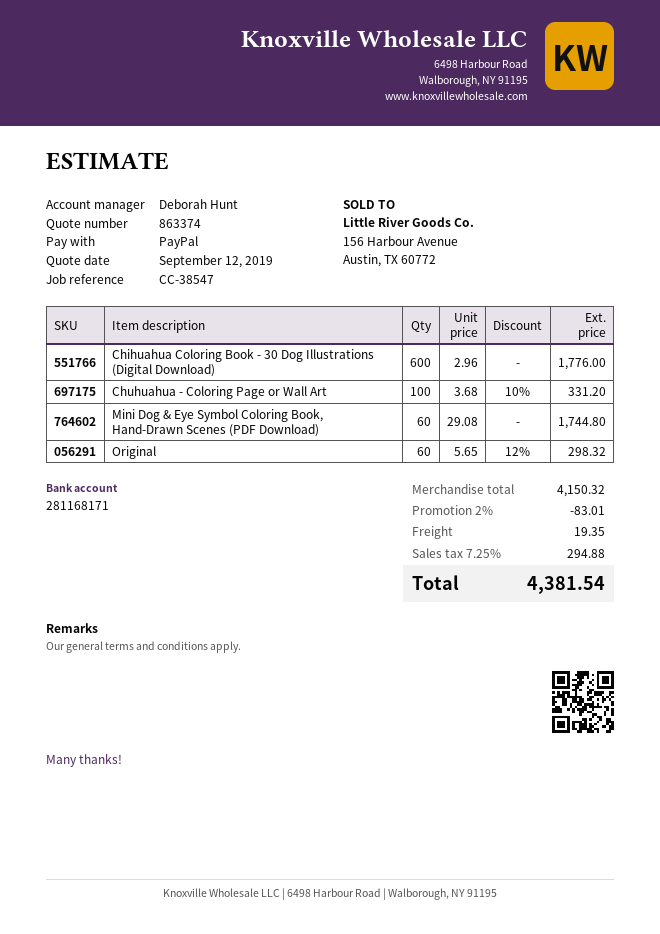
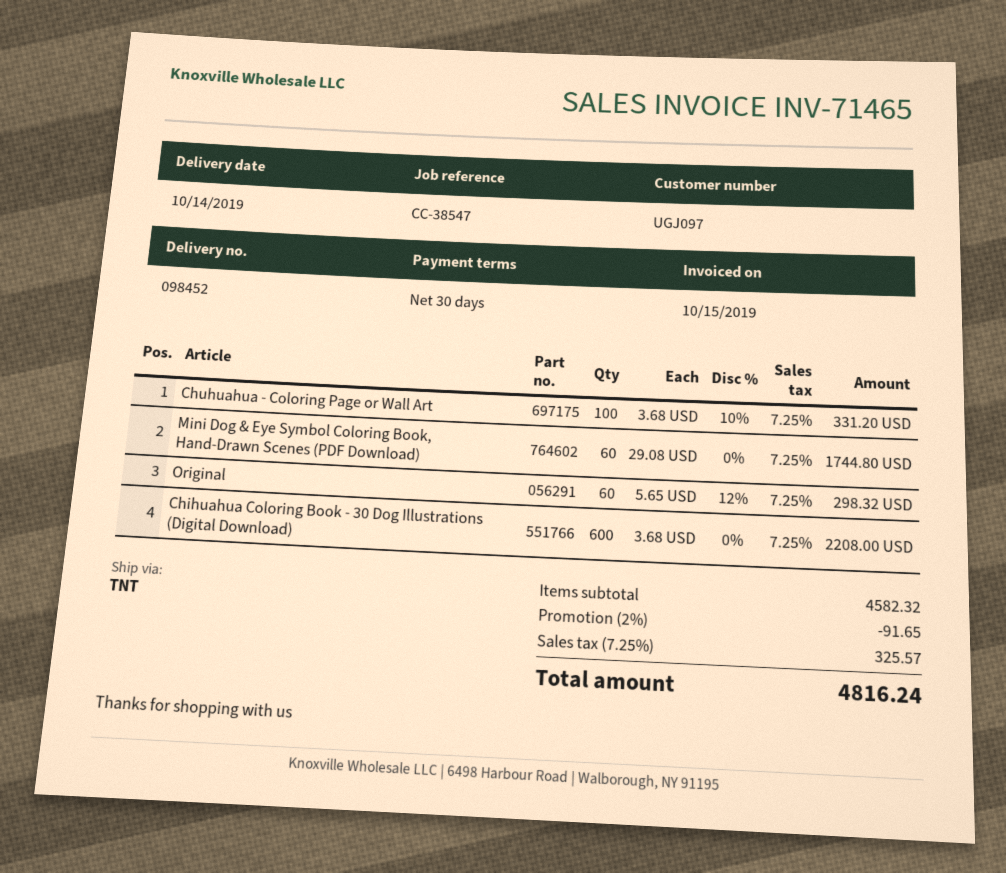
Chihuahua Coloring Book - 30 Dog Illustrations (Digital Download): 600 x 2.96 = 1776.00 -> 600 x 3.68 = 2208.00
subtotal: 4150.32 -> 4582.32
discount: 2% = 83.01 -> 2% = 91.65
shipping: 19.35 -> none
tax: 7.25% = 294.88 -> 7.25% = 325.57
total: 4381.54 -> 4816.24

